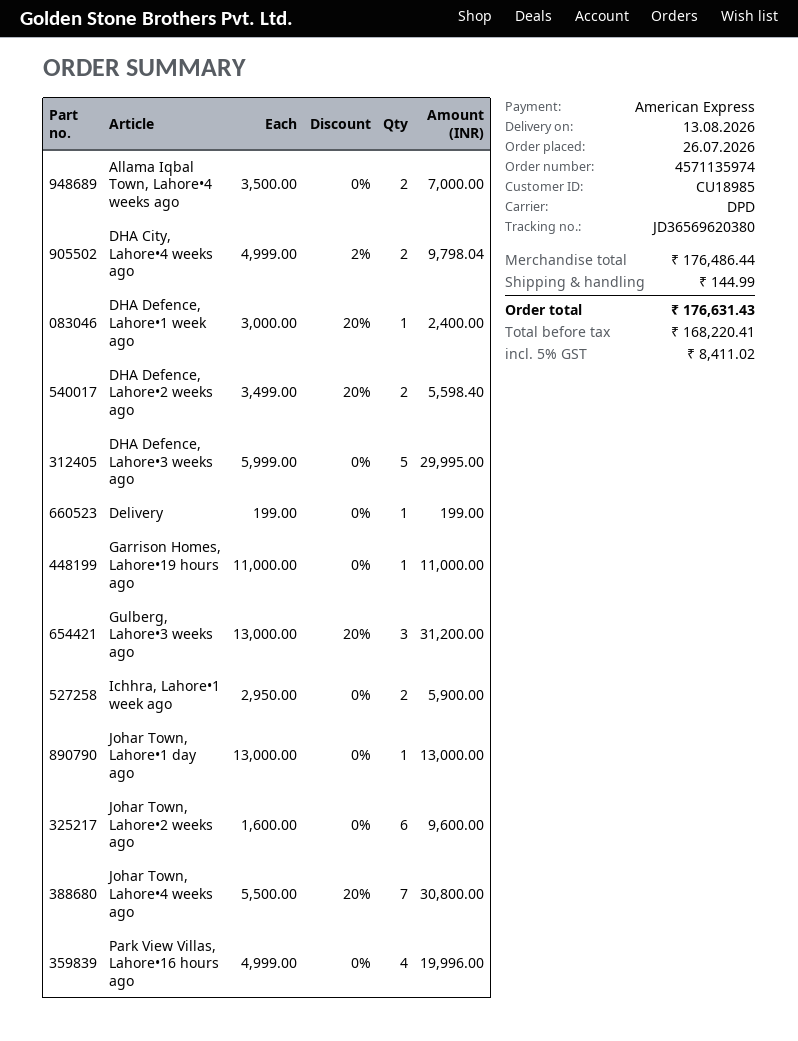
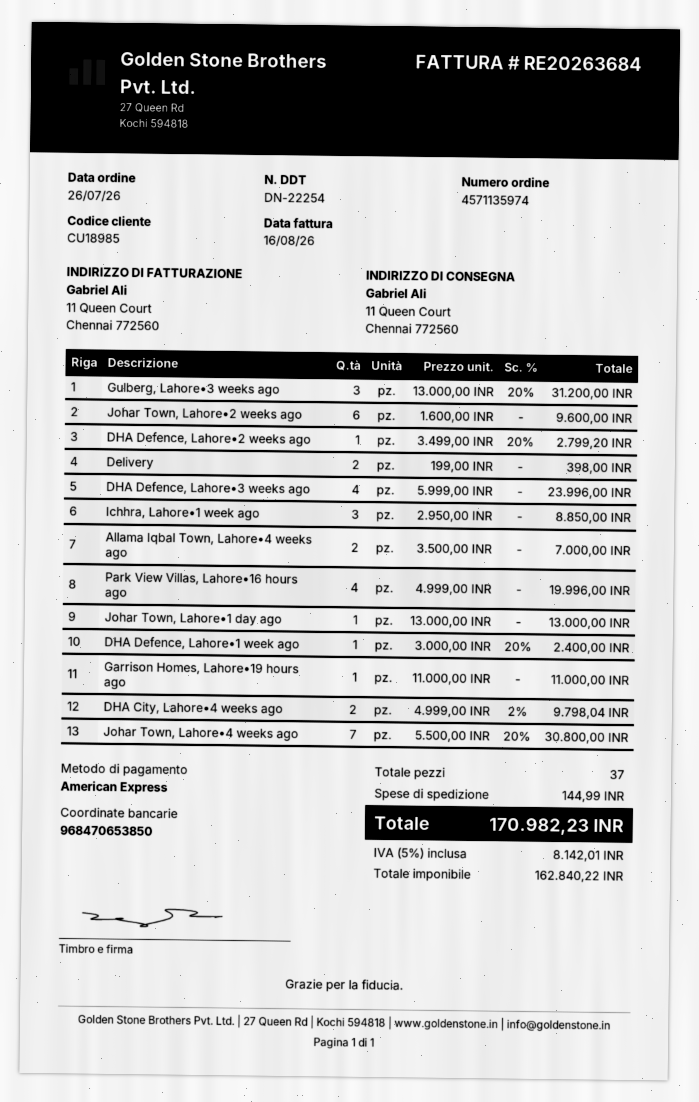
DHA Defence, Lahore•2 weeks ago: 2 x 3499.00 - 20% = 5598.40 -> 1 x 3499.00 - 20% = 2799.20
DHA Defence, Lahore•3 weeks ago: 5 x 5999.00 = 29995.00 -> 4 x 5999.00 = 23996.00
Delivery: 1 x 199.00 = 199.00 -> 2 x 199.00 = 398.00
Ichhra, Lahore•1 week ago: 2 x 2950.00 = 5900.00 -> 3 x 2950.00 = 8850.00
net: 168220.41 -> 162840.22
tax: 5% = 8411.02 -> 5% = 8142.01
total: 176631.43 -> 170982.23

